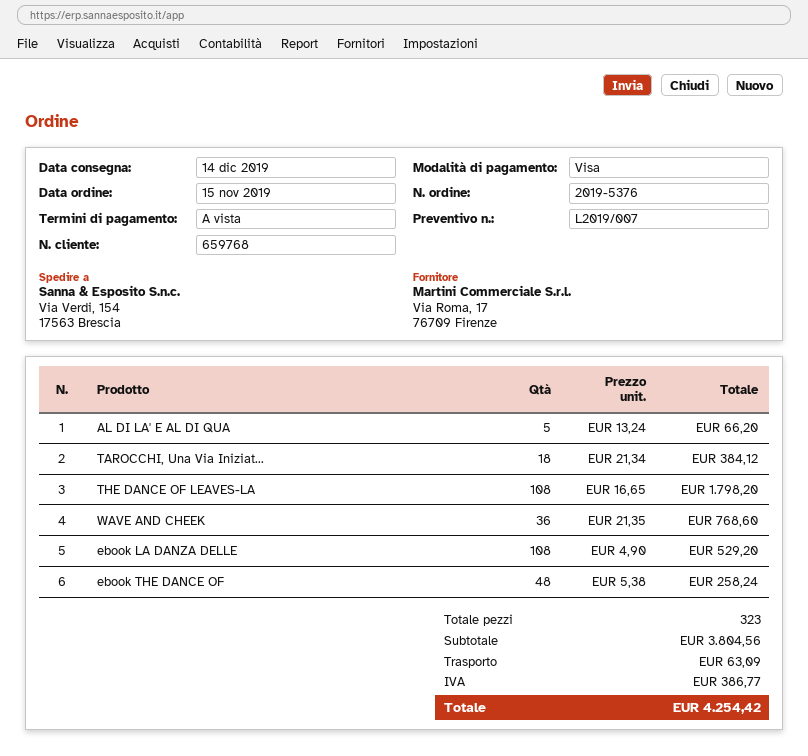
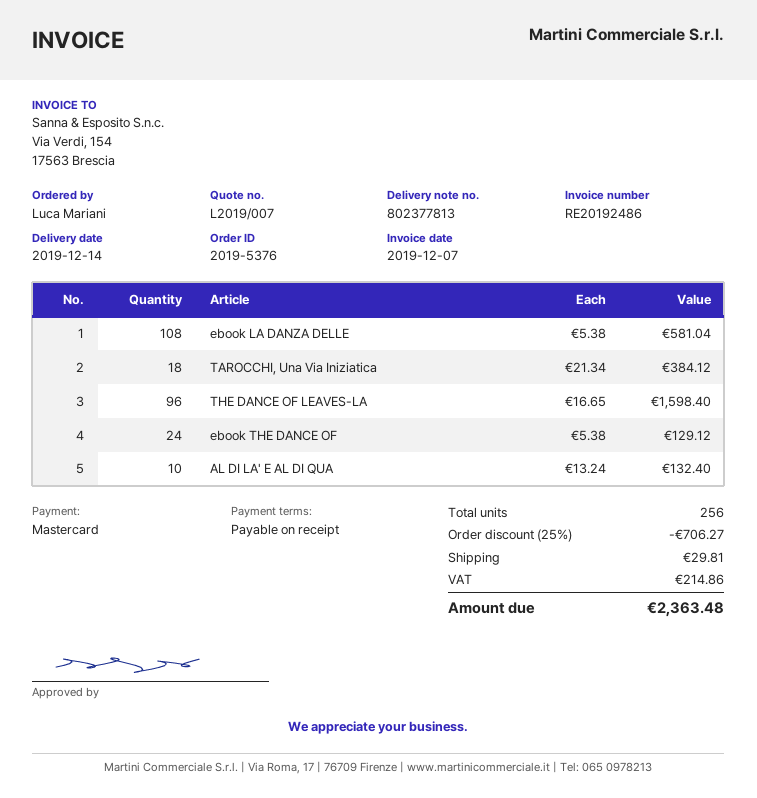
payment method: Visa -> Mastercard
AL DI LA' E AL DI QUA: 5 x 13.24 = 66.20 -> 10 x 13.24 = 132.40
THE DANCE OF LEAVES-LA: 108 x 16.65 = 1798.20 -> 96 x 16.65 = 1598.40
WAVE AND CHEEK: 36 x 21.35 = 768.60 -> none
ebook LA DANZA DELLE: 108 x 4.90 = 529.20 -> 108 x 5.38 = 581.04
ebook THE DANCE OF: 48 x 5.38 = 258.24 -> 24 x 5.38 = 129.12
total quantity: 323 -> 256
discount: none -> 25% = 706.27
shipping: 63.09 -> 29.81
tax: 386.77 -> 214.86
total: 4254.42 -> 2363.48

